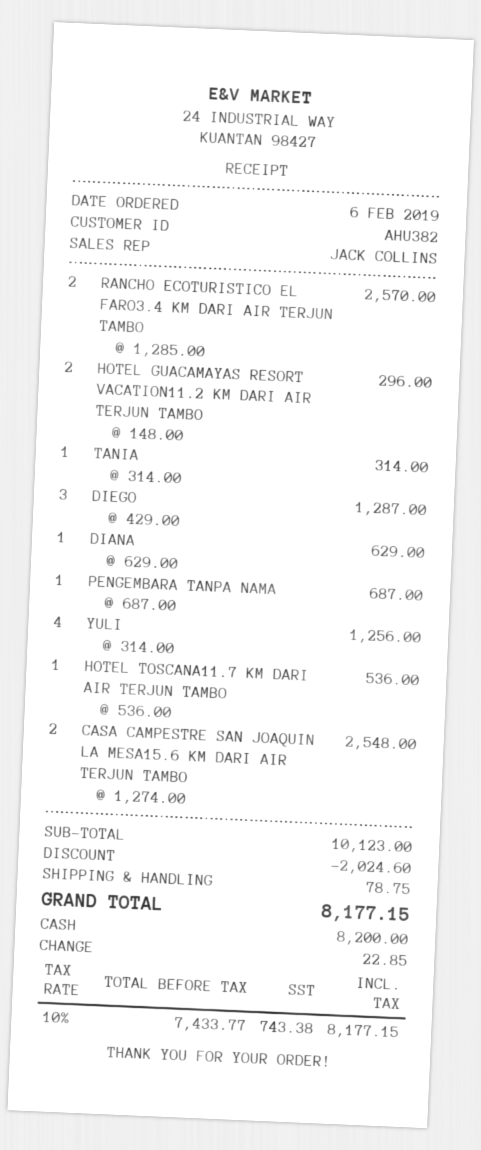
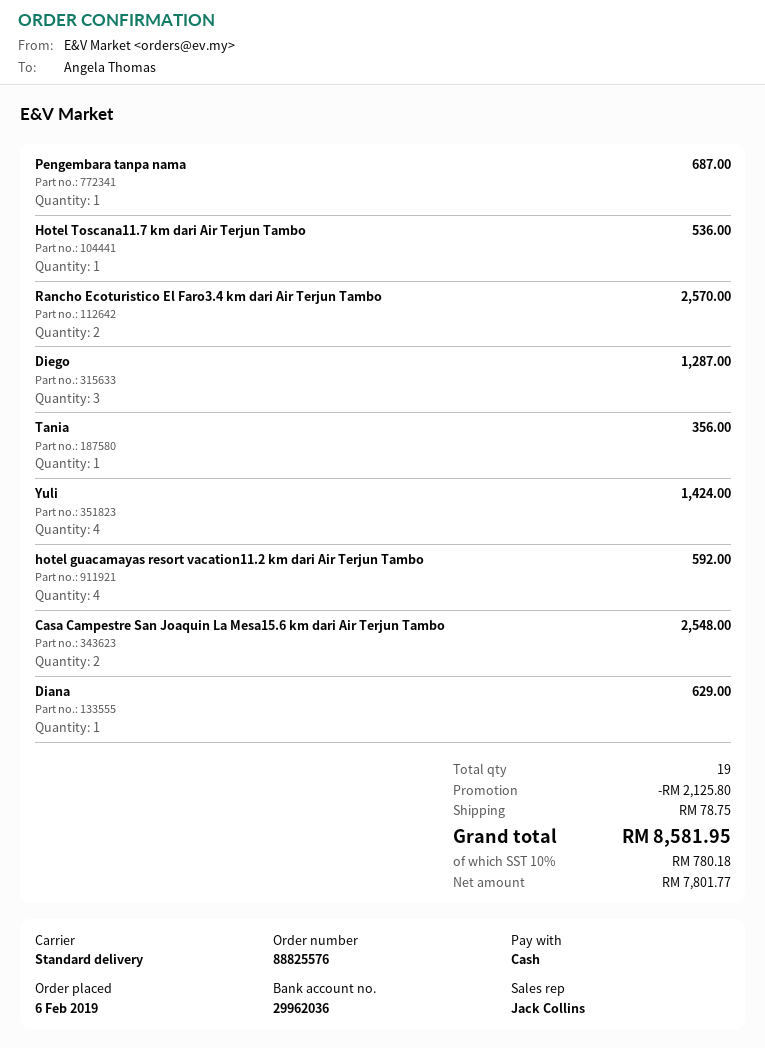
HOTEL GUACAMAYAS RESORT VACATION11.2 KM DARI AIR TERJUN TAMBO: 2 for 296.00 -> 4 for 592.00
TANIA: 1 for 314.00 -> 1 for 356.00
YULI: 4 for 1256.00 -> 4 for 1424.00
discount: 2024.60 -> 2125.80
net: 7433.77 -> 7801.77
tax: 10% = 743.38 -> 10% = 780.18
total: 8177.15 -> 8581.95

